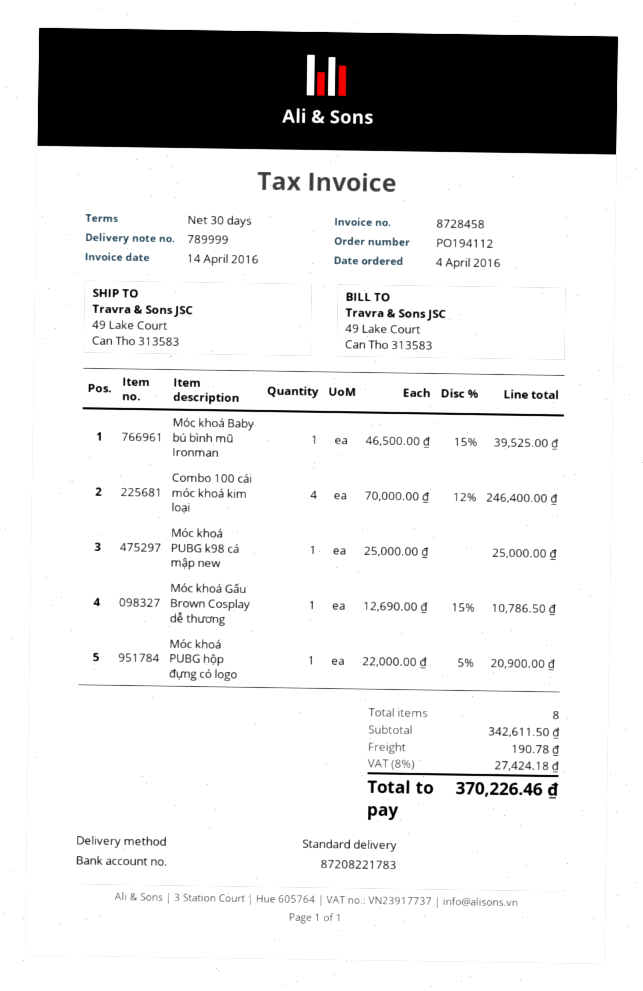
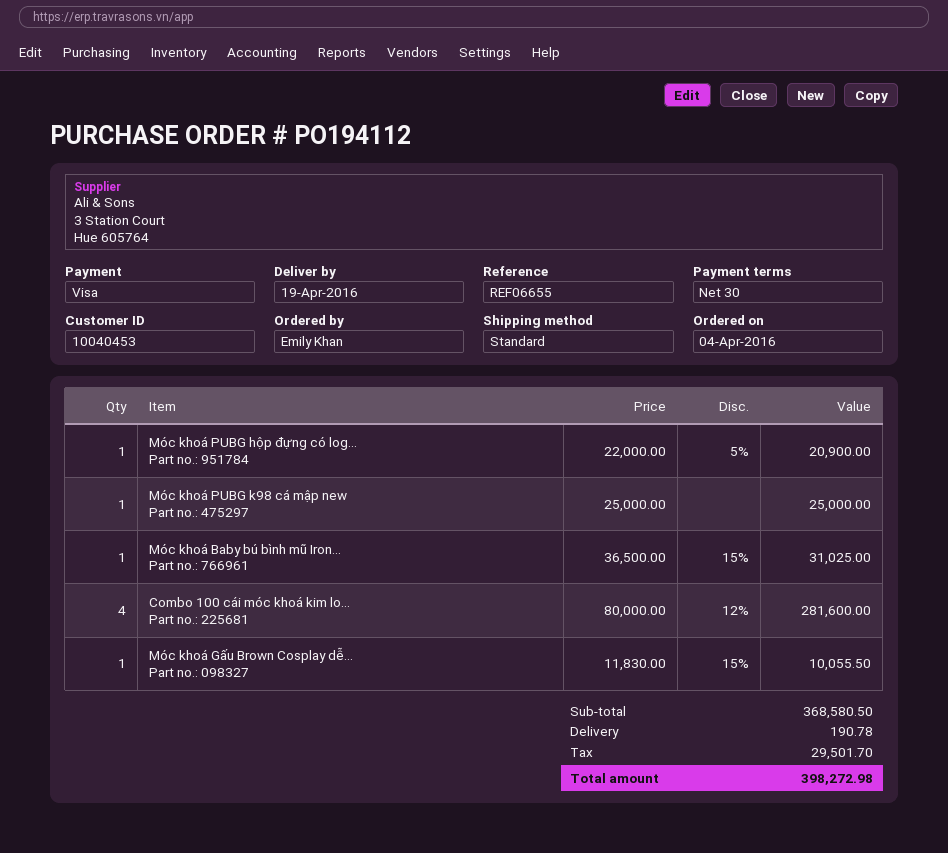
Móc khoá Baby bú bình mũ Ironman: 1 x 46500.00 - 15% = 39525.00 -> 1 x 36500.00 - 15% = 31025.00
Combo 100 cái móc khoá kim loại: 4 x 70000.00 - 12% = 246400.00 -> 4 x 80000.00 - 12% = 281600.00
Móc khoá Gấu Brown Cosplay dễ thương: 1 x 12690.00 - 15% = 10786.50 -> 1 x 11830.00 - 15% = 10055.50
subtotal: 342611.50 -> 368580.50
tax: 27424.18 -> 29501.70
total: 370226.46 -> 398272.98

